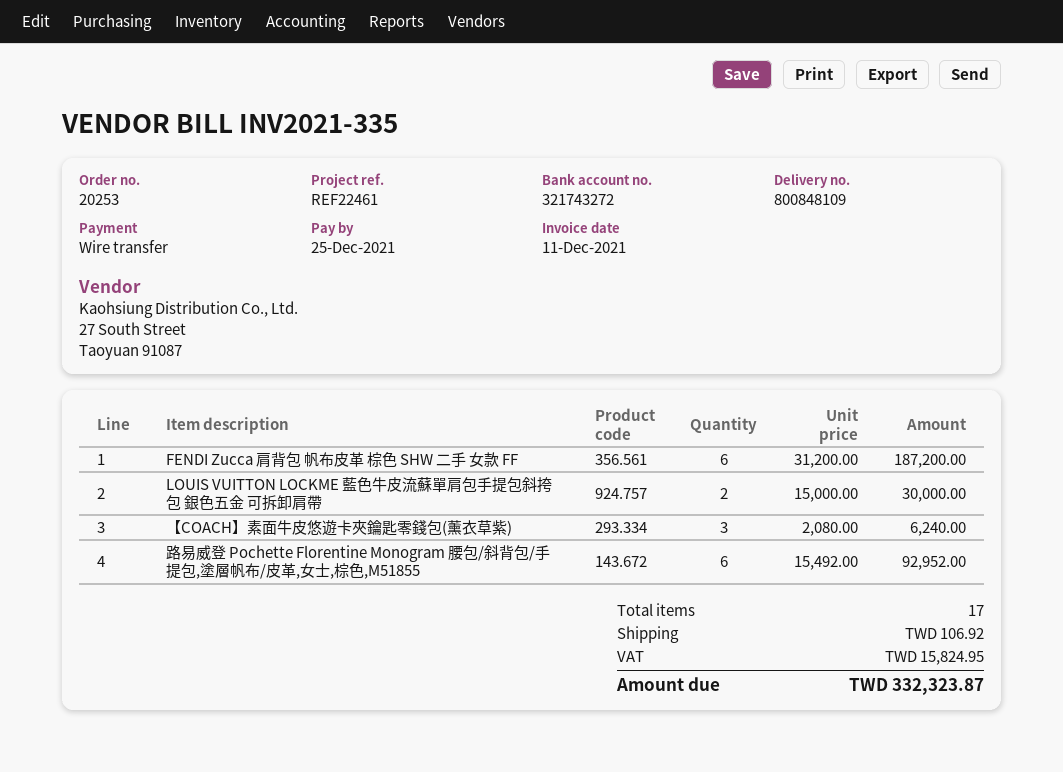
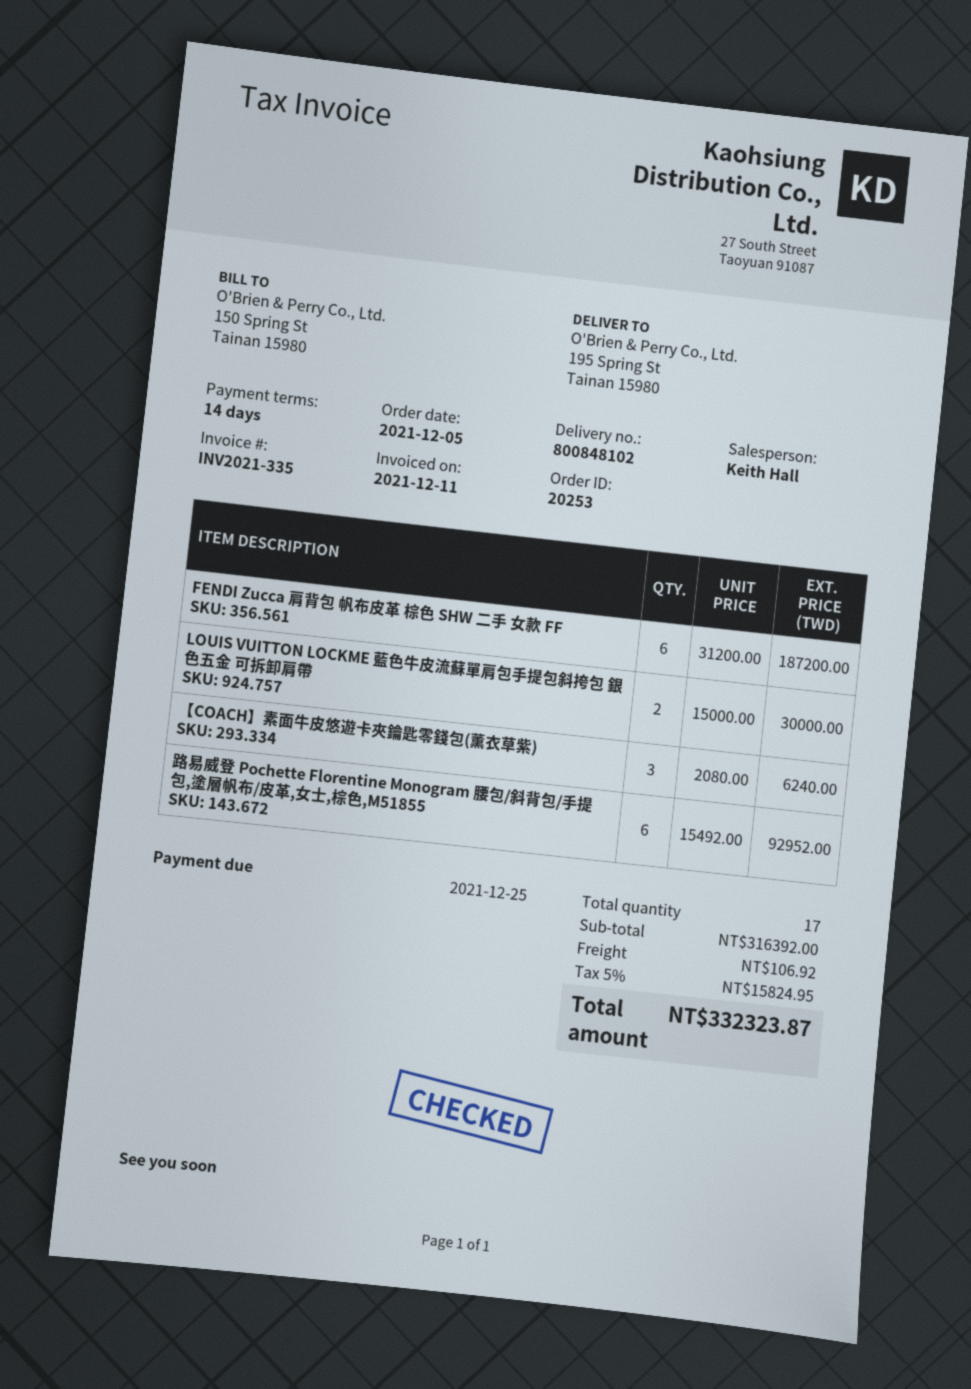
delivery note number: 800848109 -> 800848102

